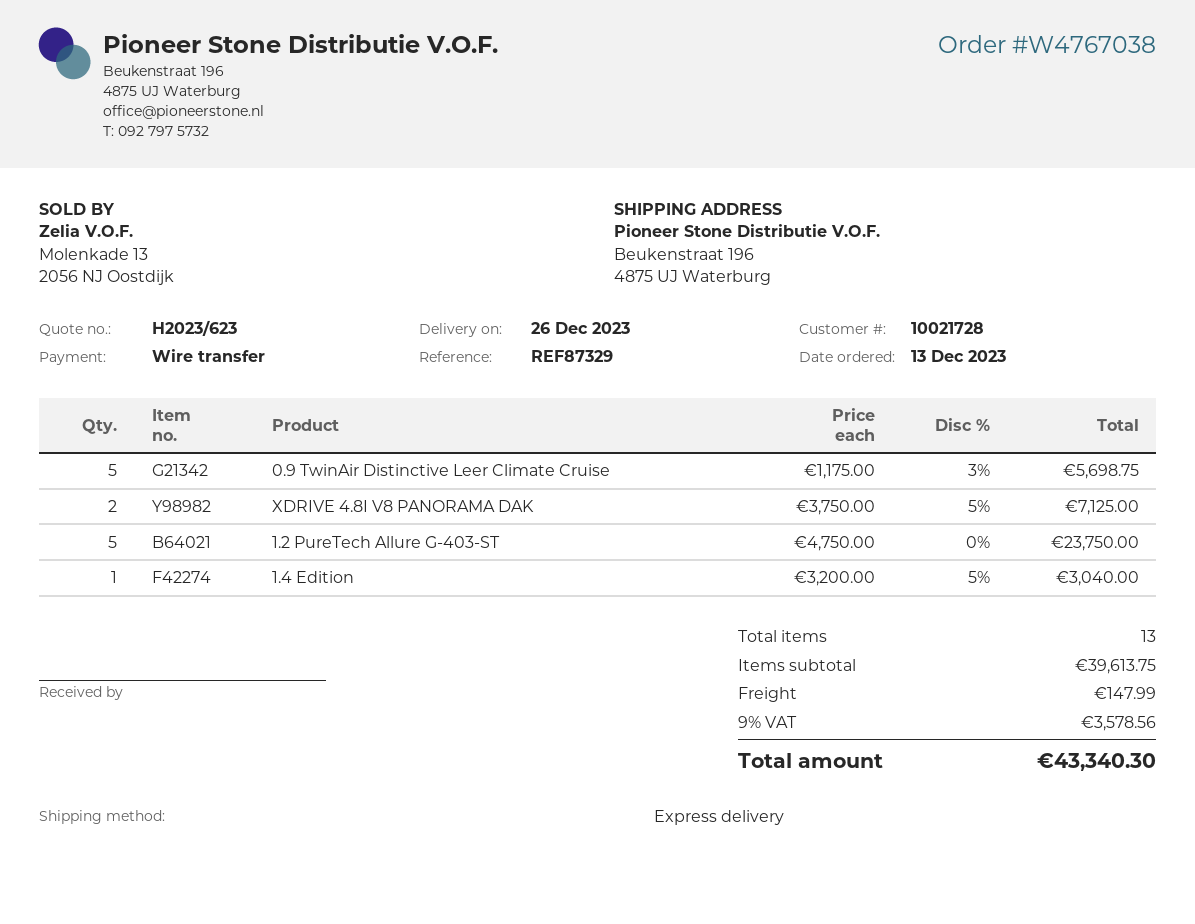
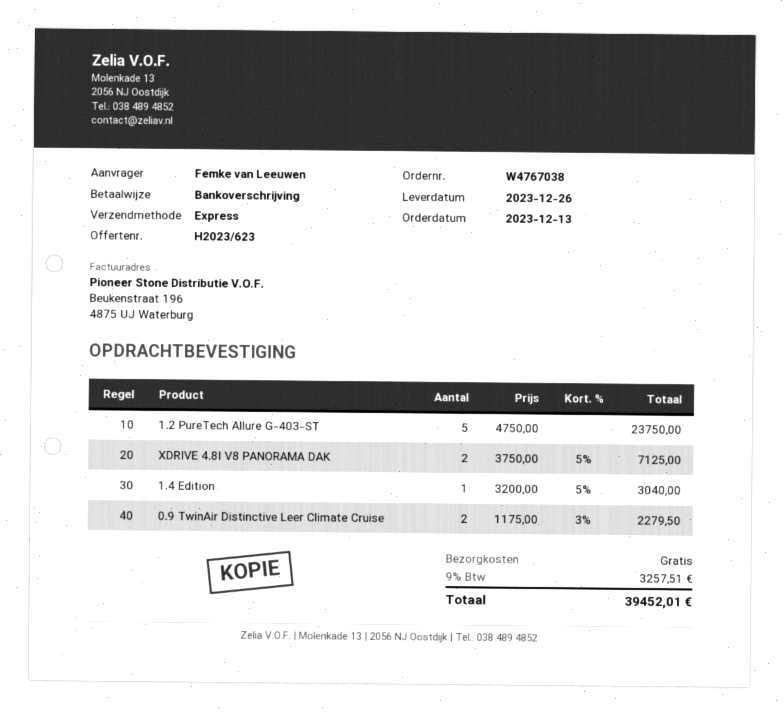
0.9 TwinAir Distinctive Leer Climate Cruise: 5 x 1175.00 - 3% = 5698.75 -> 2 x 1175.00 - 3% = 2279.50
shipping: 147.99 -> 0.00
tax: 9% = 3578.56 -> 9% = 3257.51
total: 43340.30 -> 39452.01

